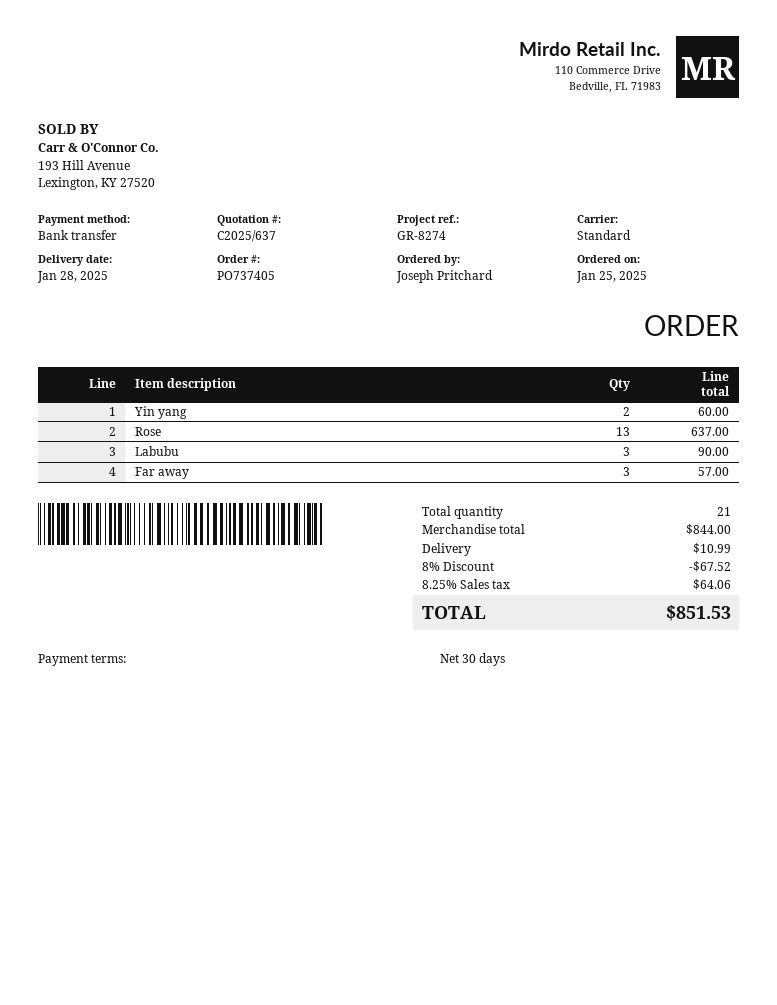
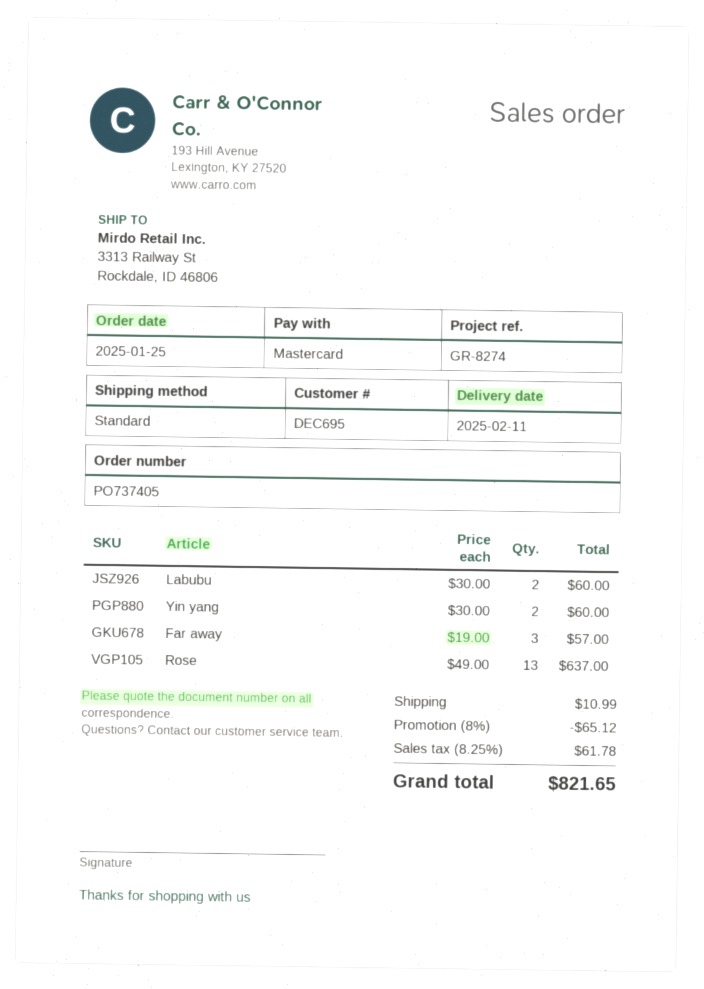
delivery date: 2025-01-28 -> 2025-02-11
payment method: bank transfer -> Mastercard
Labubu: 3 for 90.00 -> 2 for 60.00
discount: 8% = 67.52 -> 8% = 65.12
tax: 8.25% = 64.06 -> 8.25% = 61.78
total: 851.53 -> 821.65

